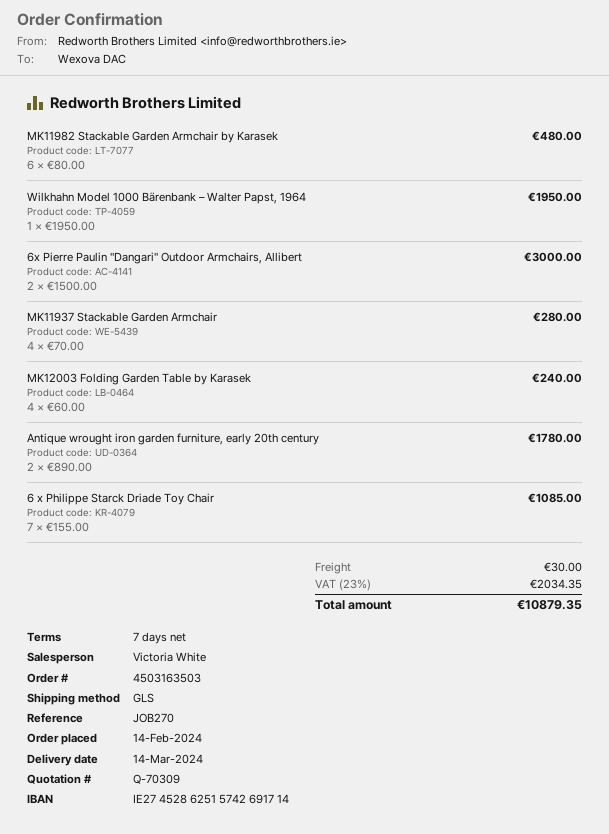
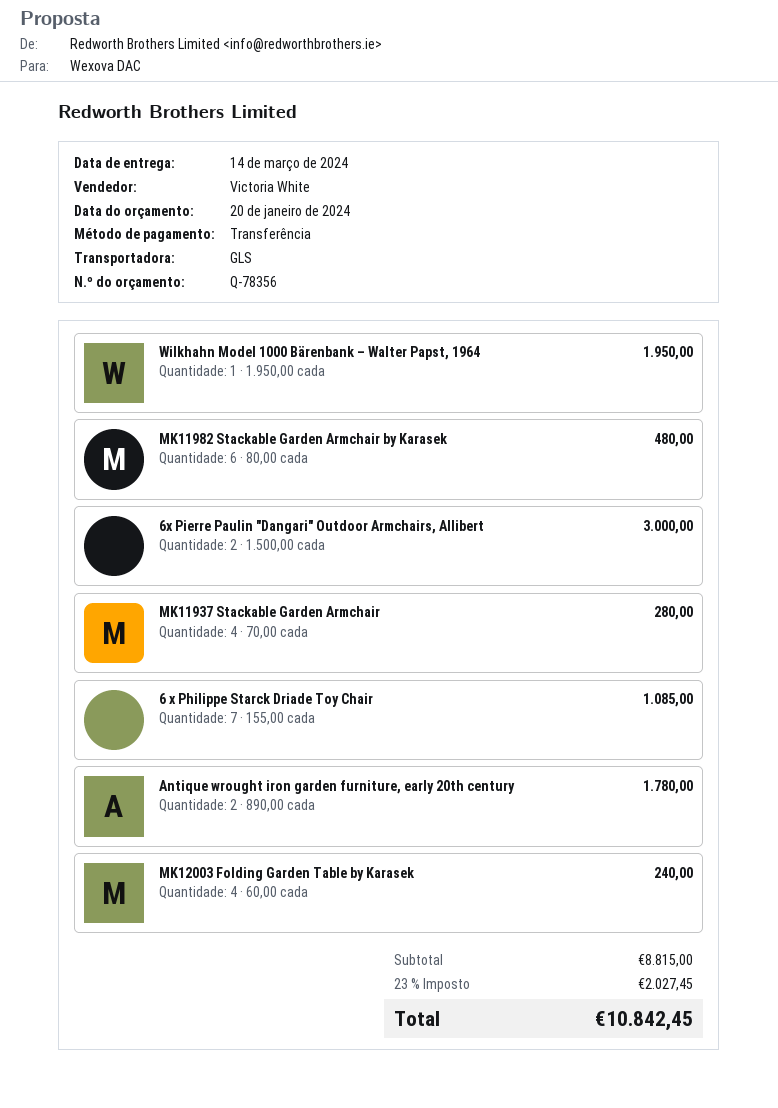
quote number: Q-70309 -> Q-78356
shipping: 30.00 -> none
tax: 23% = 2034.35 -> 23% = 2027.45
total: 10879.35 -> 10842.45

